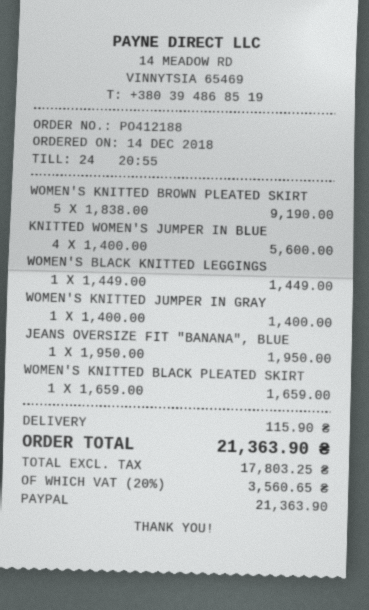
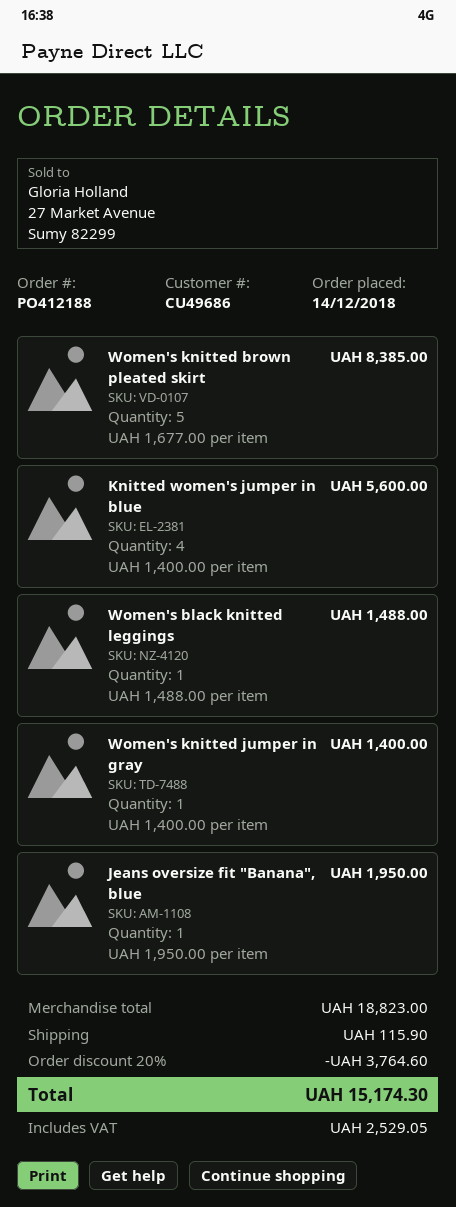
WOMEN'S KNITTED BROWN PLEATED SKIRT: 5 x 1838.00 = 9190.00 -> 5 x 1677.00 = 8385.00
WOMEN'S BLACK KNITTED LEGGINGS: 1 x 1449.00 = 1449.00 -> 1 x 1488.00 = 1488.00
WOMEN'S KNITTED BLACK PLEATED SKIRT: 1 x 1659.00 = 1659.00 -> none
discount: none -> 20% = 3764.60
tax: 3560.65 -> 2529.05
total: 21363.90 -> 15174.30

